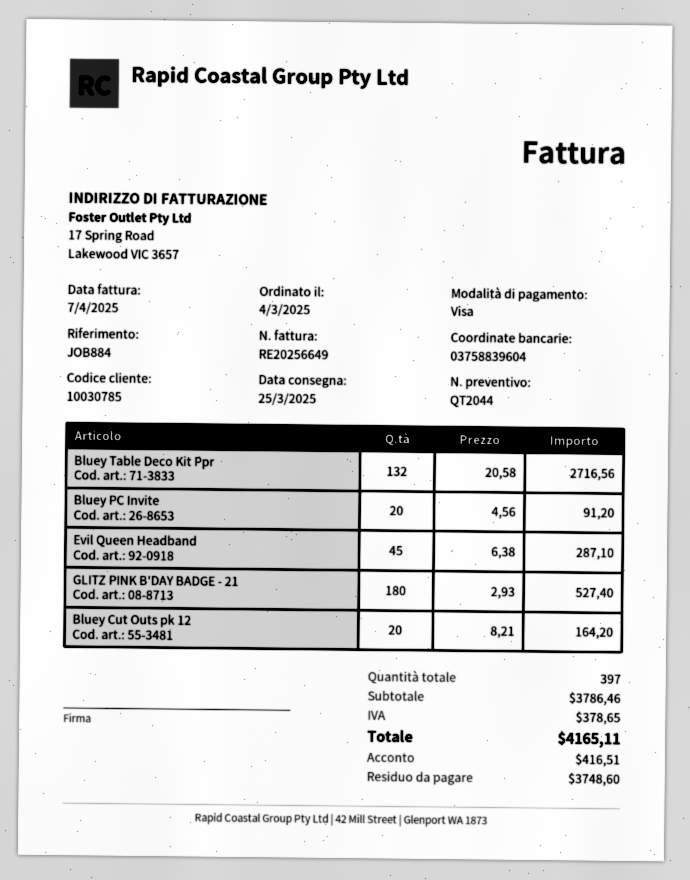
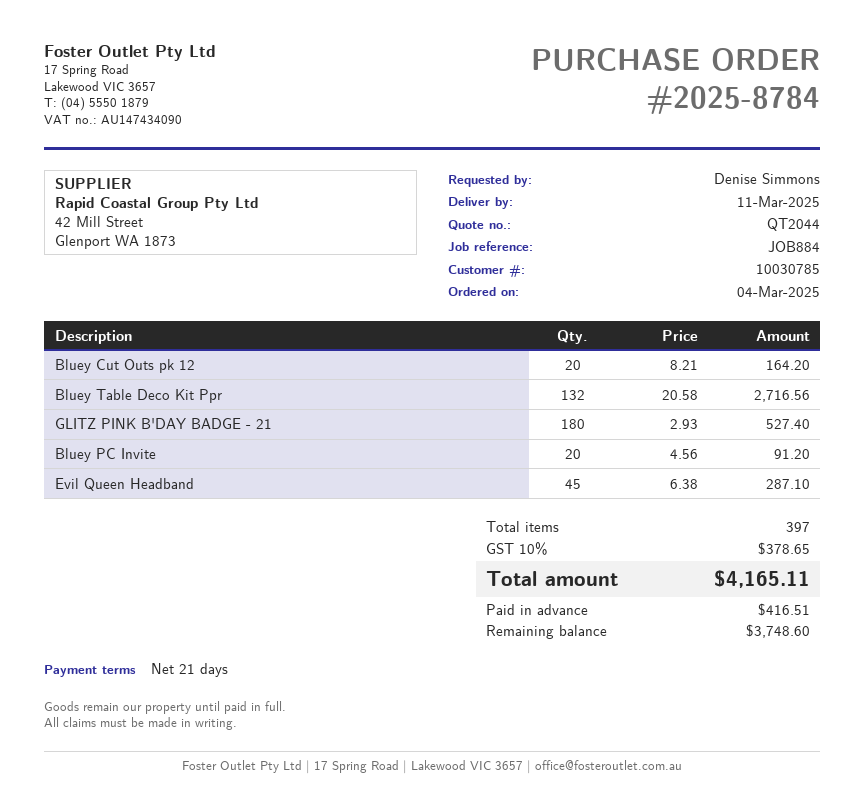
delivery date: 2025-03-25 -> 2025-03-11

